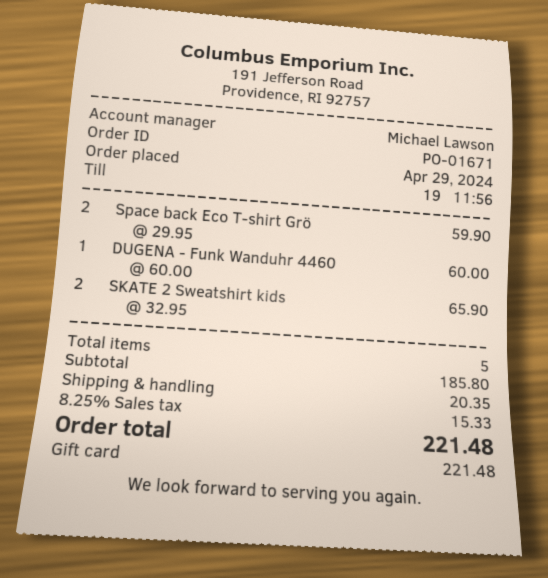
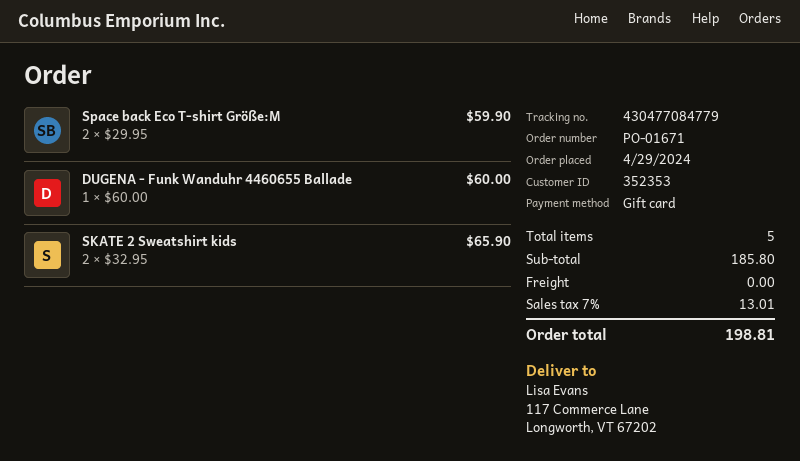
shipping: 20.35 -> 0.00
tax: 8.25% = 15.33 -> 7% = 13.01
total: 221.48 -> 198.81

